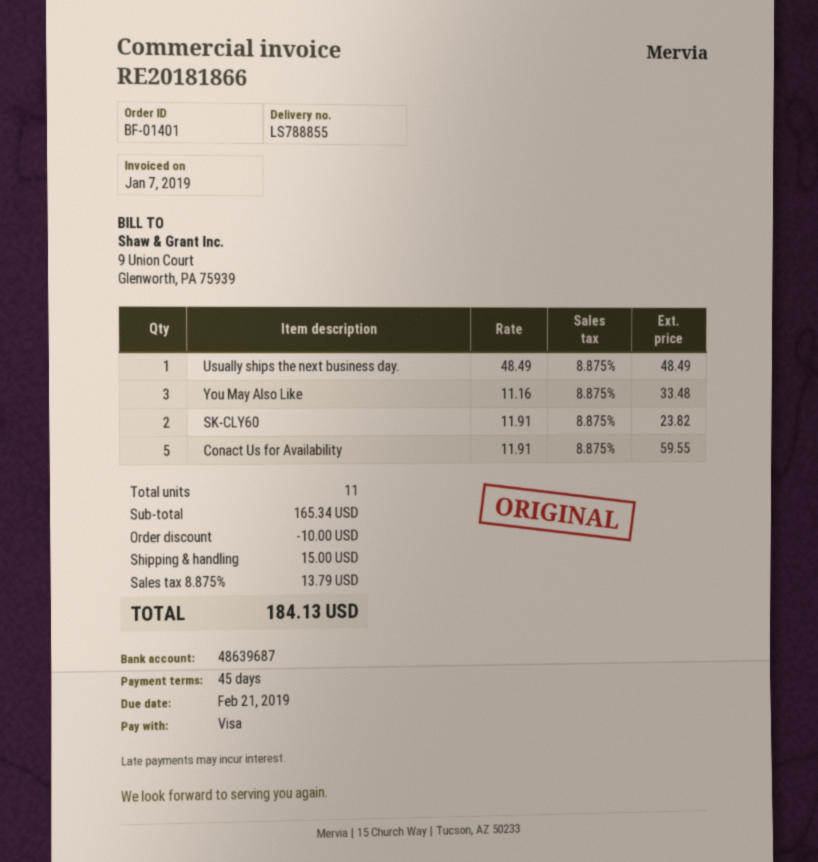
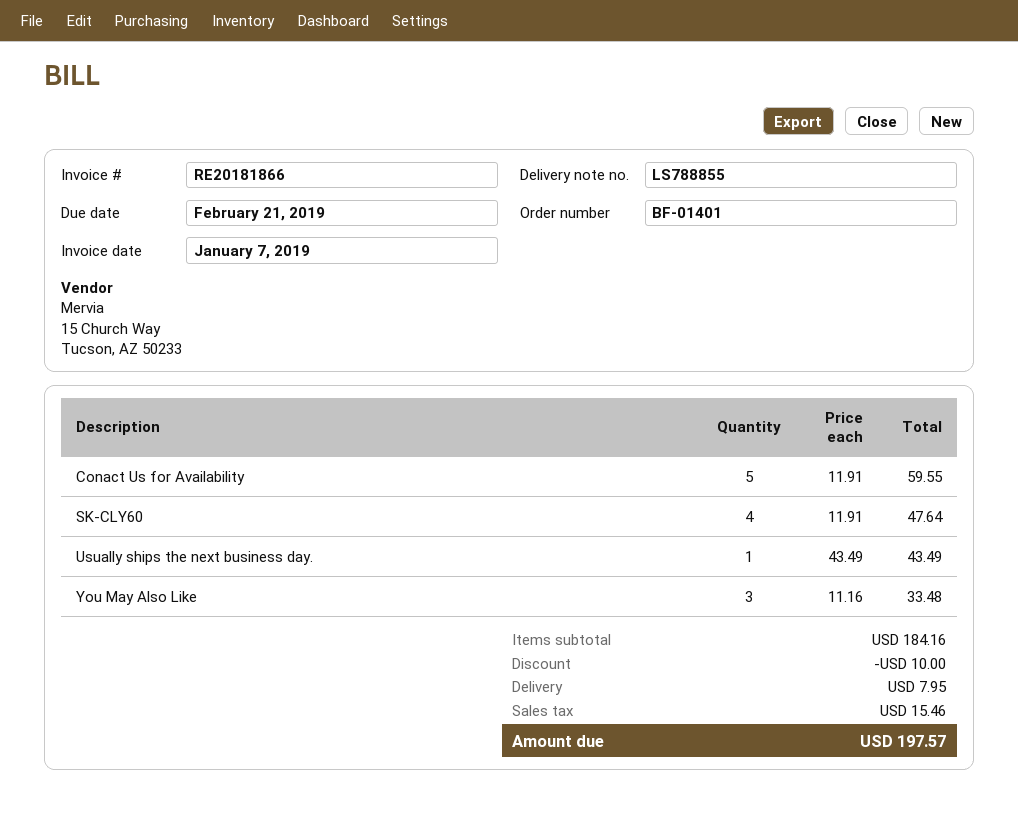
Usually ships the next business day.: 1 x 48.49 = 48.49 -> 1 x 43.49 = 43.49
SK-CLY60: 2 x 11.91 = 23.82 -> 4 x 11.91 = 47.64
subtotal: 165.34 -> 184.16
shipping: 15.00 -> 7.95
tax: 13.79 -> 15.46
total: 184.13 -> 197.57

